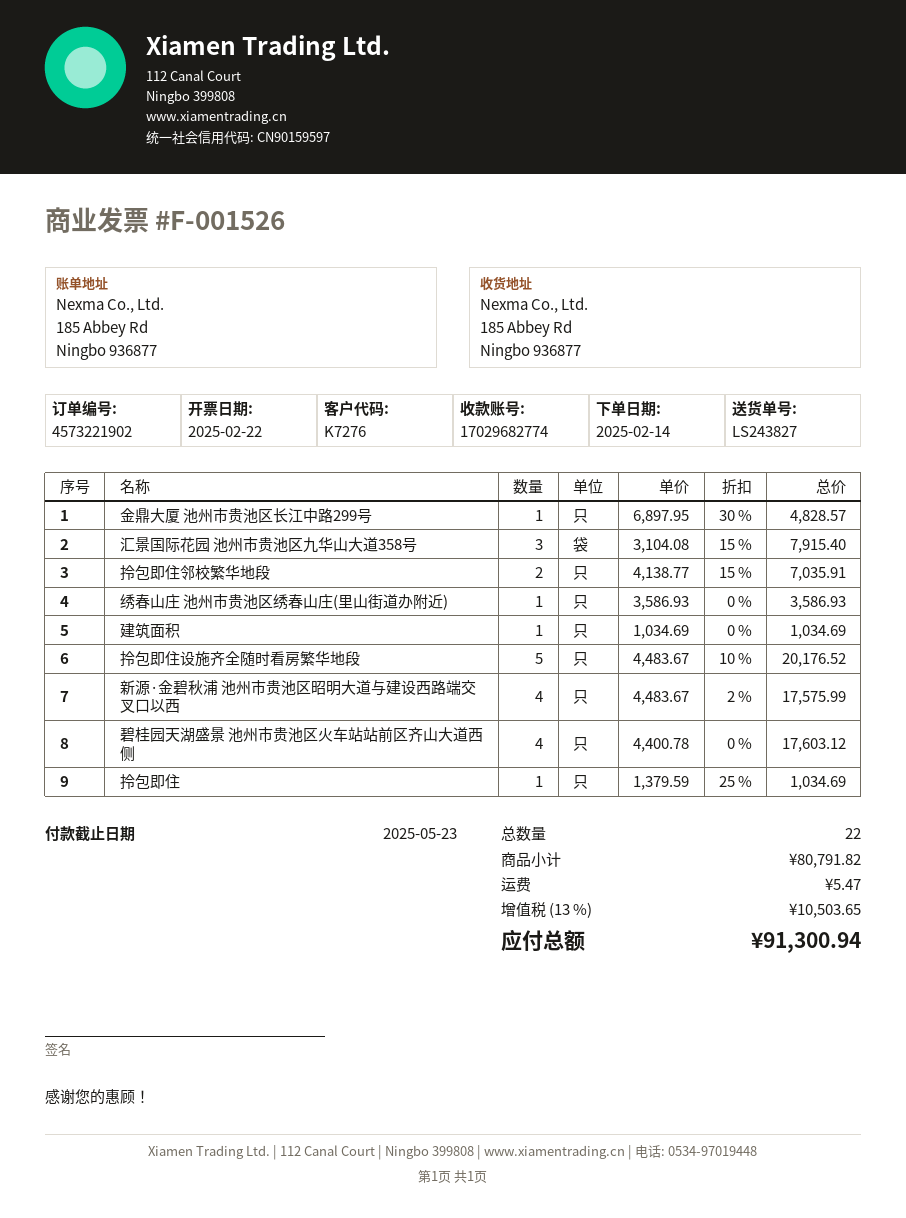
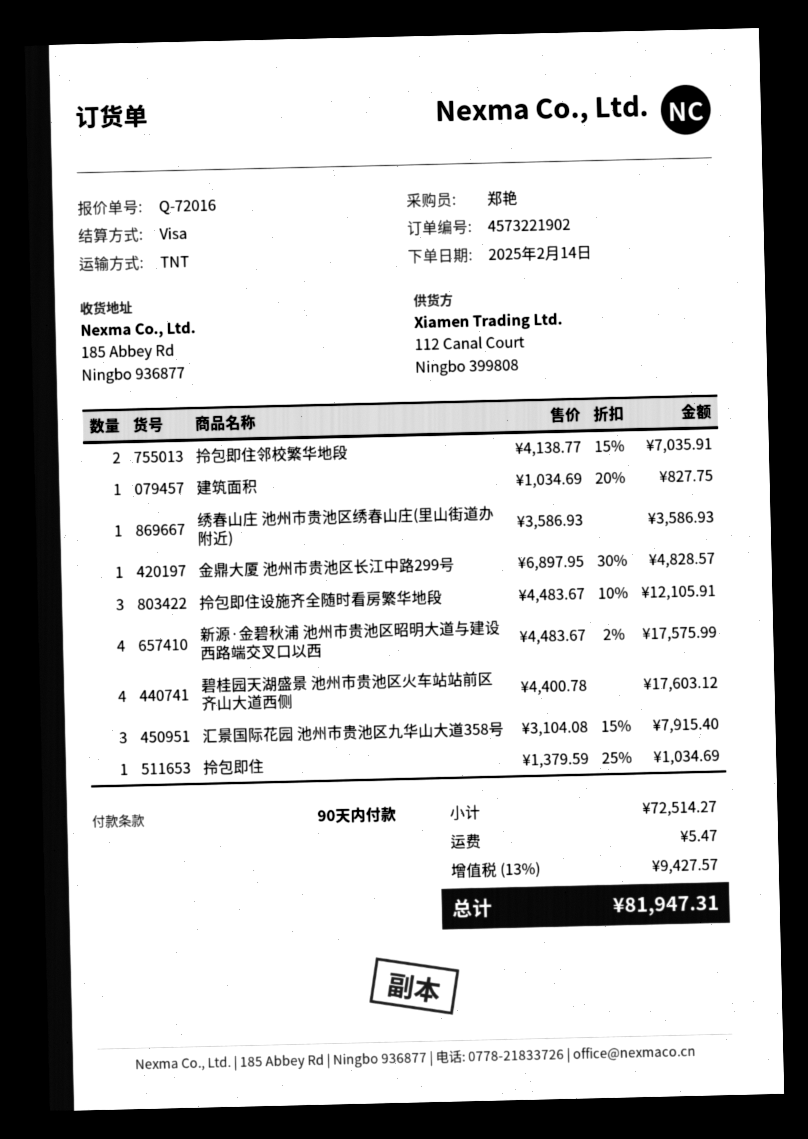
建筑面积: 1 x 1034.69 = 1034.69 -> 1 x 1034.69 - 20% = 827.75
拎包即住设施齐全随时看房繁华地段: 5 x 4483.67 - 10% = 20176.52 -> 3 x 4483.67 - 10% = 12105.91
subtotal: 80791.82 -> 72514.27
tax: 13% = 10503.65 -> 13% = 9427.57
total: 91300.94 -> 81947.31

